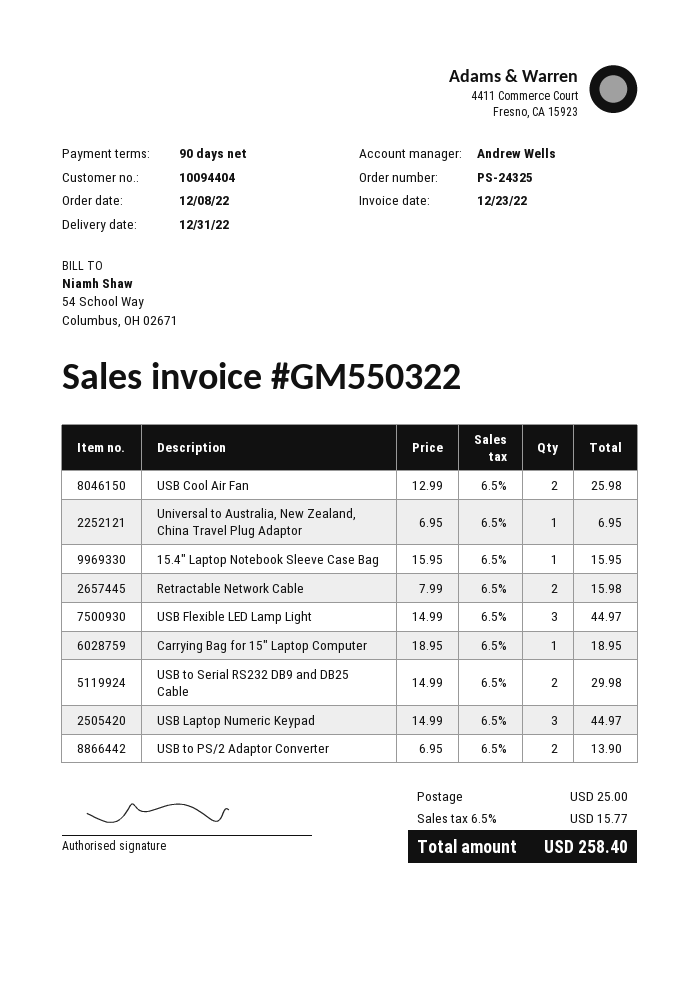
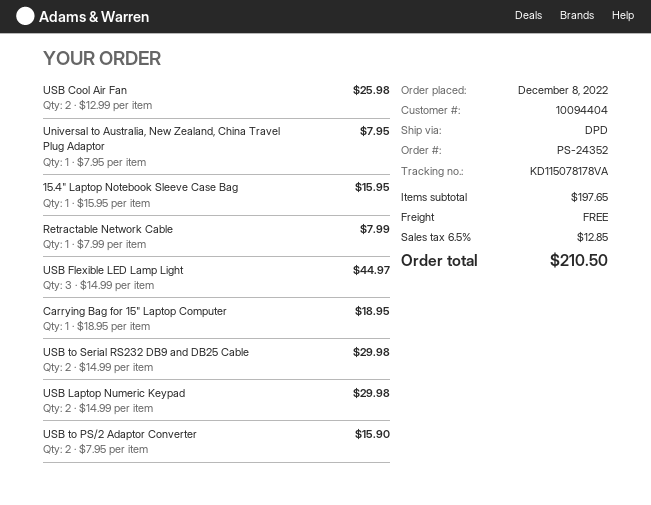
order number: PS-24325 -> PS-24352
Universal to Australia, New Zealand, China Travel Plug Adaptor: 1 x 6.95 = 6.95 -> 1 x 7.95 = 7.95
Retractable Network Cable: 2 x 7.99 = 15.98 -> 1 x 7.99 = 7.99
USB Laptop Numeric Keypad: 3 x 14.99 = 44.97 -> 2 x 14.99 = 29.98
USB to PS/2 Adaptor Converter: 2 x 6.95 = 13.90 -> 2 x 7.95 = 15.90
shipping: 25.00 -> 0.00
tax: 6.5% = 15.77 -> 6.5% = 12.85
total: 258.40 -> 210.50

